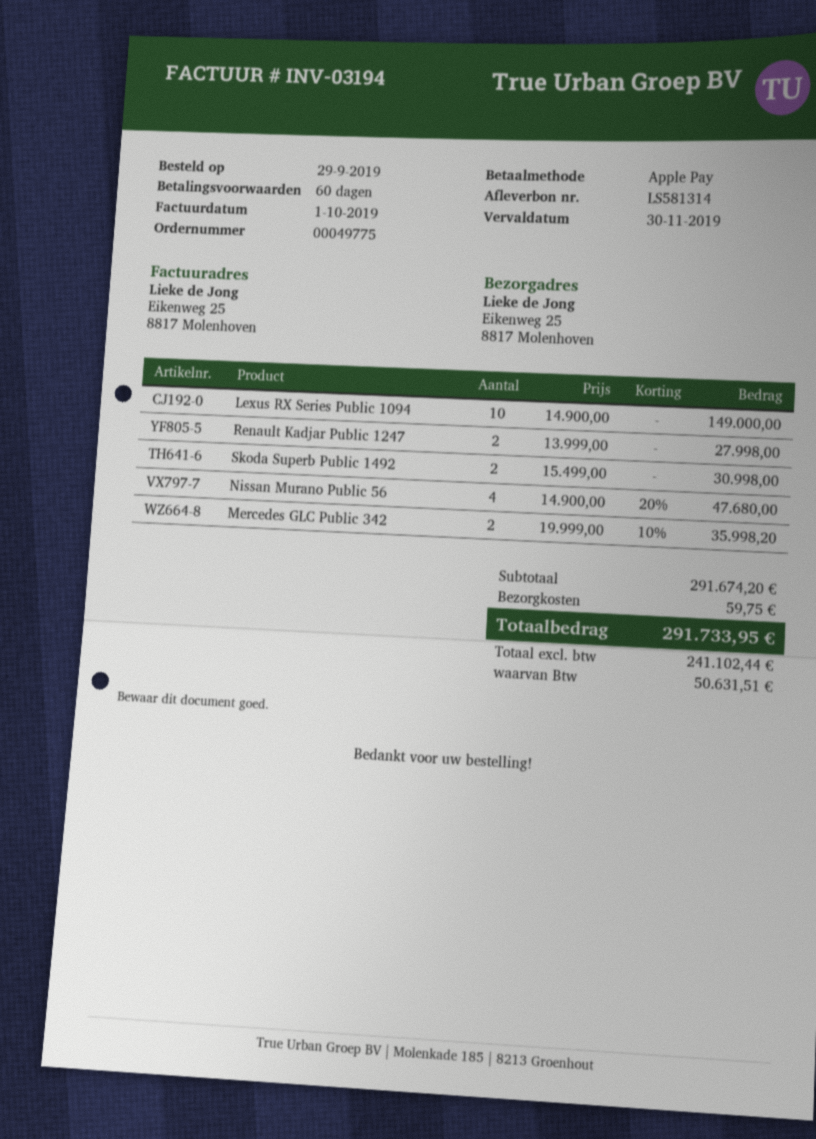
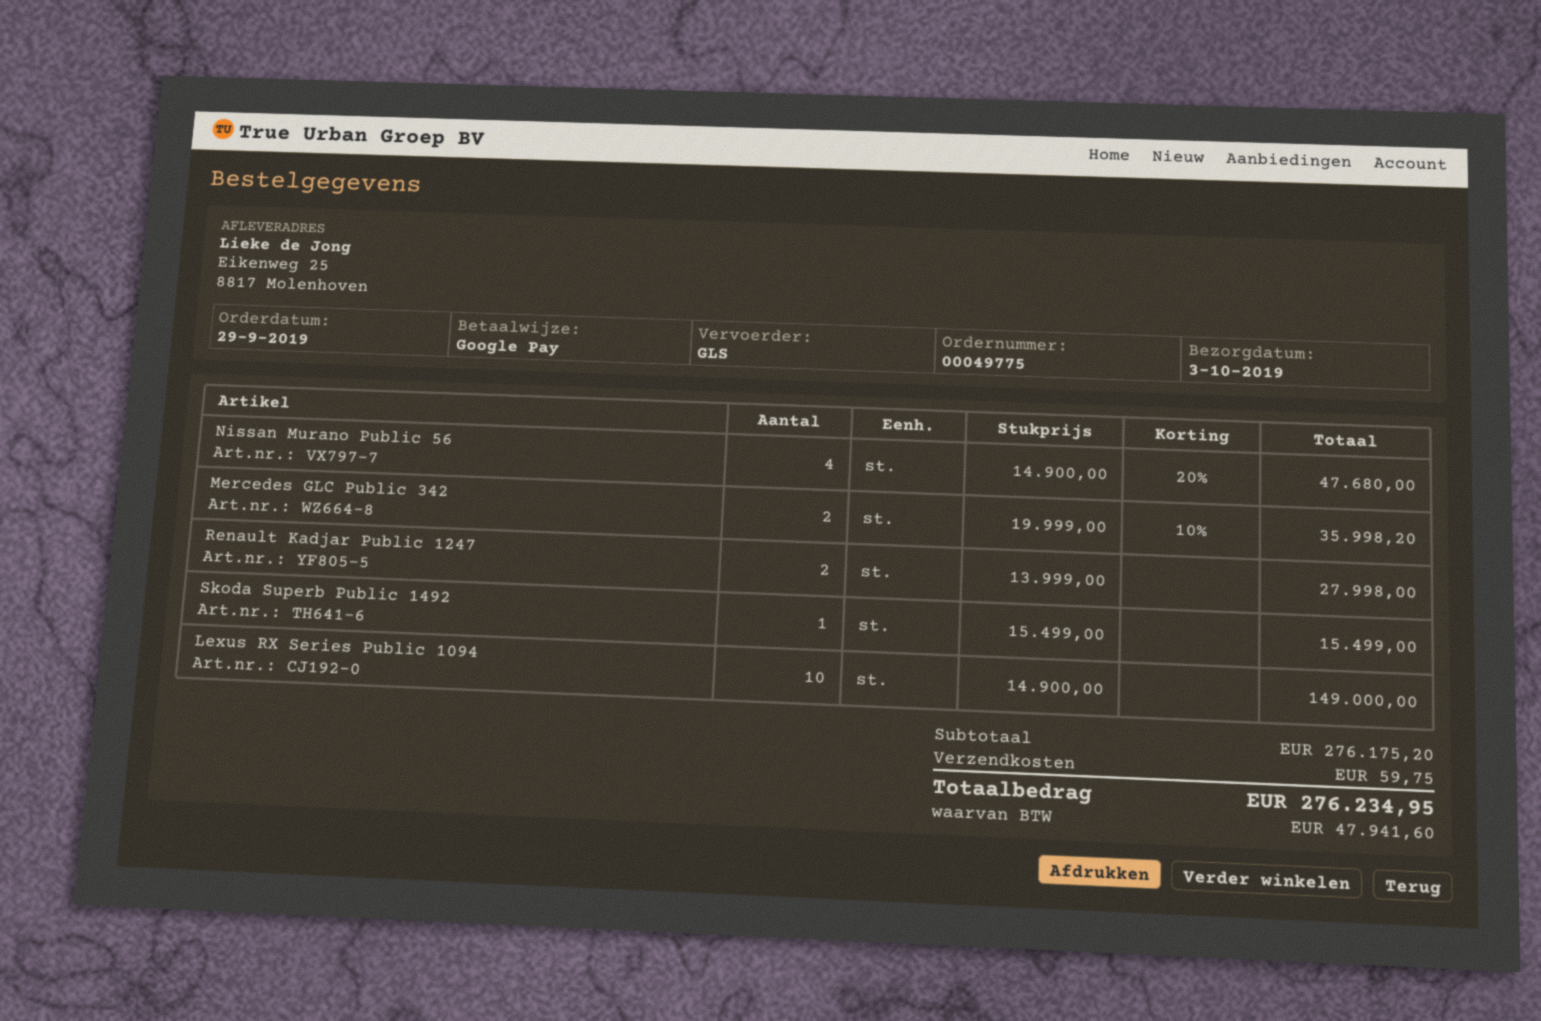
payment method: Apple Pay -> Google Pay
Skoda Superb Public 1492: 2 x 15499.00 = 30998.00 -> 1 x 15499.00 = 15499.00
subtotal: 291674.20 -> 276175.20
tax: 50631.51 -> 47941.60
total: 291733.95 -> 276234.95

